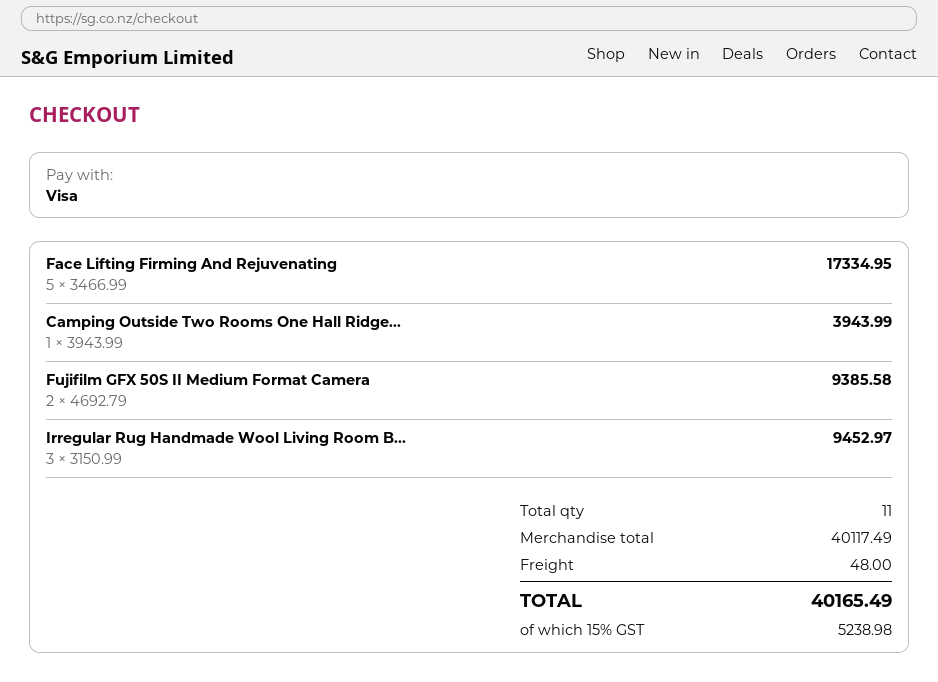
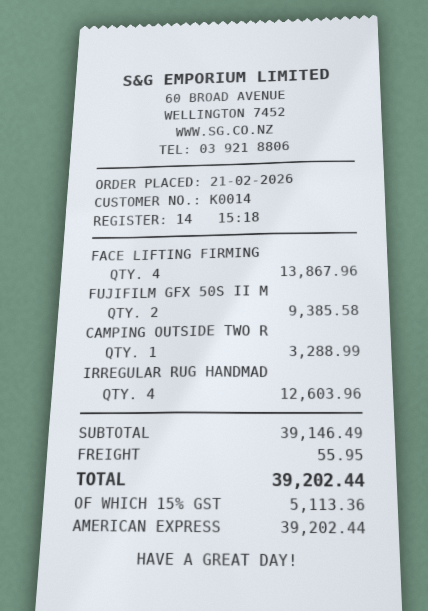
payment method: Visa -> American Express
Face Lifting Firming And Rejuvenating: 5 for 17334.95 -> 4 for 13867.96
Camping Outside Two Rooms One Hall Ridge...: 1 for 3943.99 -> 1 for 3288.99
Irregular Rug Handmade Wool Living Room B...: 3 for 9452.97 -> 4 for 12603.96
subtotal: 40117.49 -> 39146.49
shipping: 48.00 -> 55.95
tax: 15% = 5238.98 -> 15% = 5113.36
total: 40165.49 -> 39202.44

